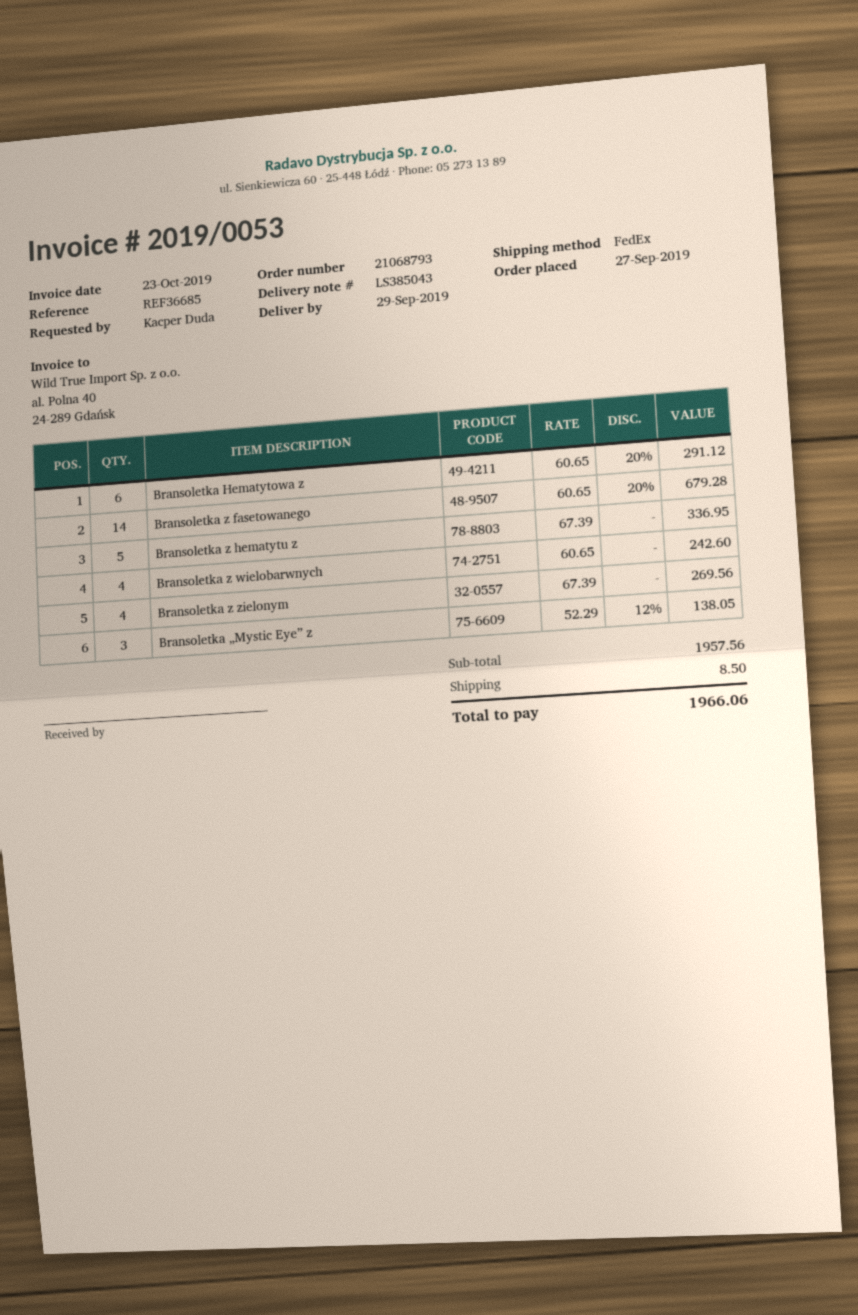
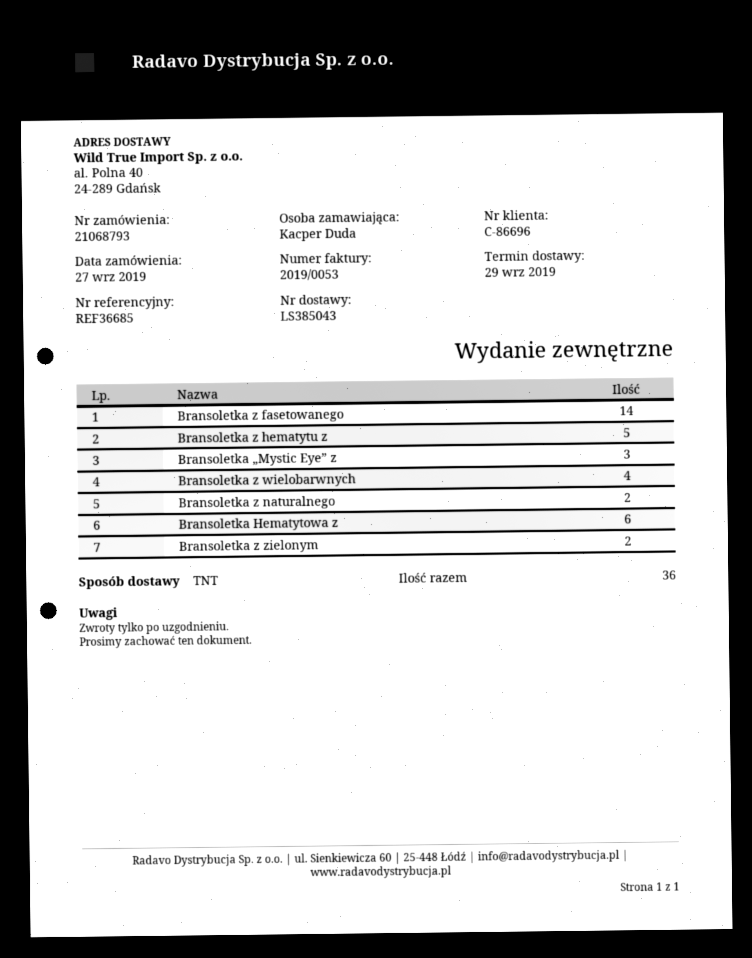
shipping method: FedEx -> TNT
Bransoletka z zielonym: 4 -> 2
Bransoletka z naturalnego: none -> 2

